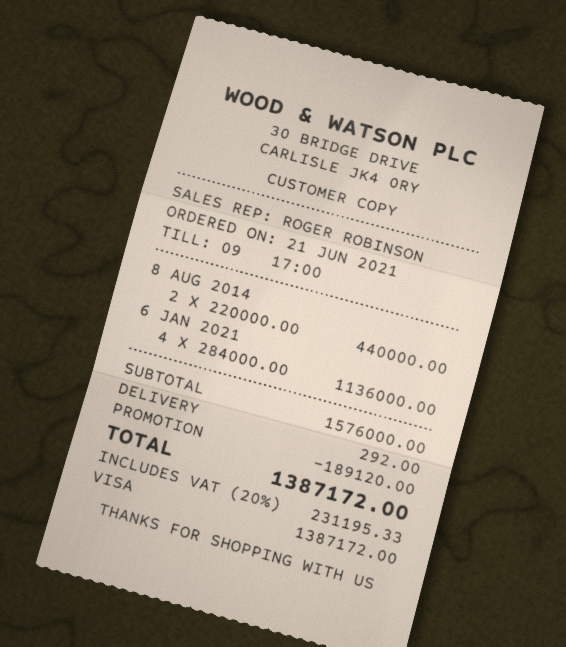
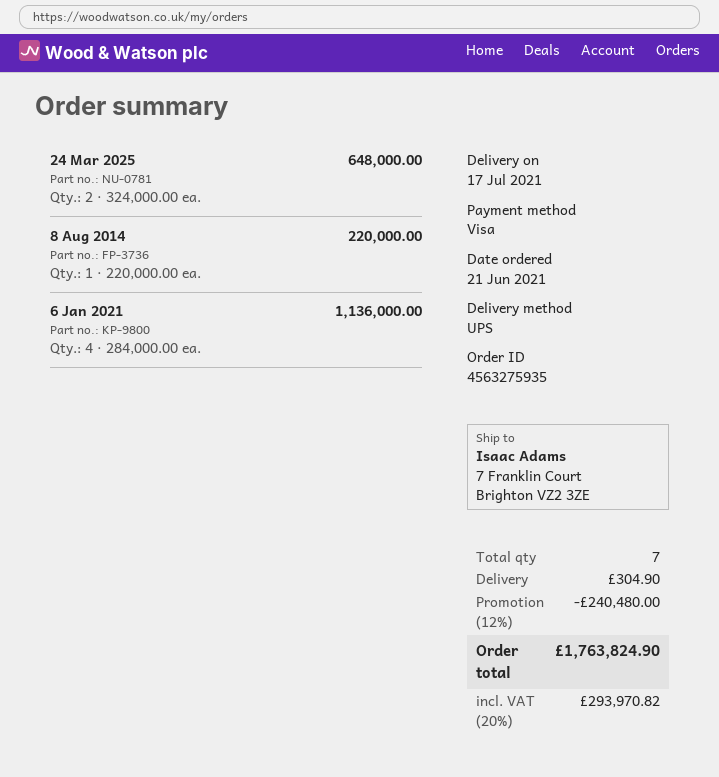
8 AUG 2014: 2 x 220000.00 = 440000.00 -> 1 x 220000.00 = 220000.00
24 Mar 2025: none -> 2 x 324000.00 = 648000.00
discount: 189120.00 -> 240480.00
shipping: 292.00 -> 304.90
tax: 20% = 231195.33 -> 20% = 293970.82
total: 1387172.00 -> 1763824.90

